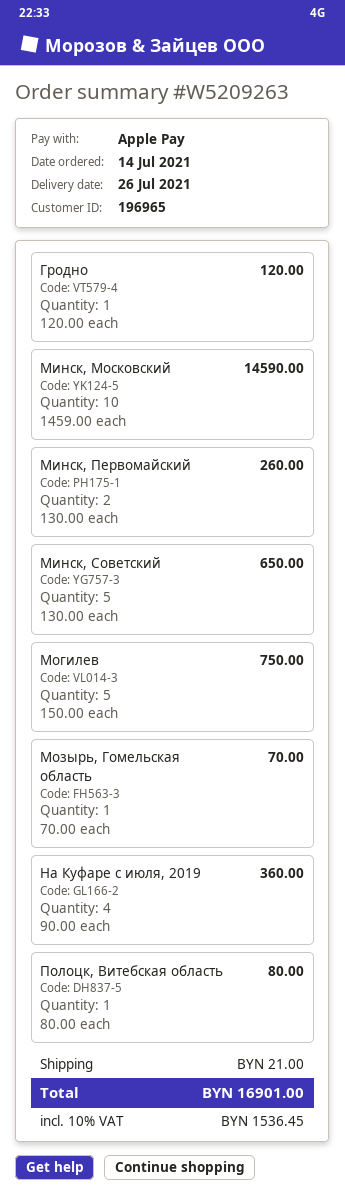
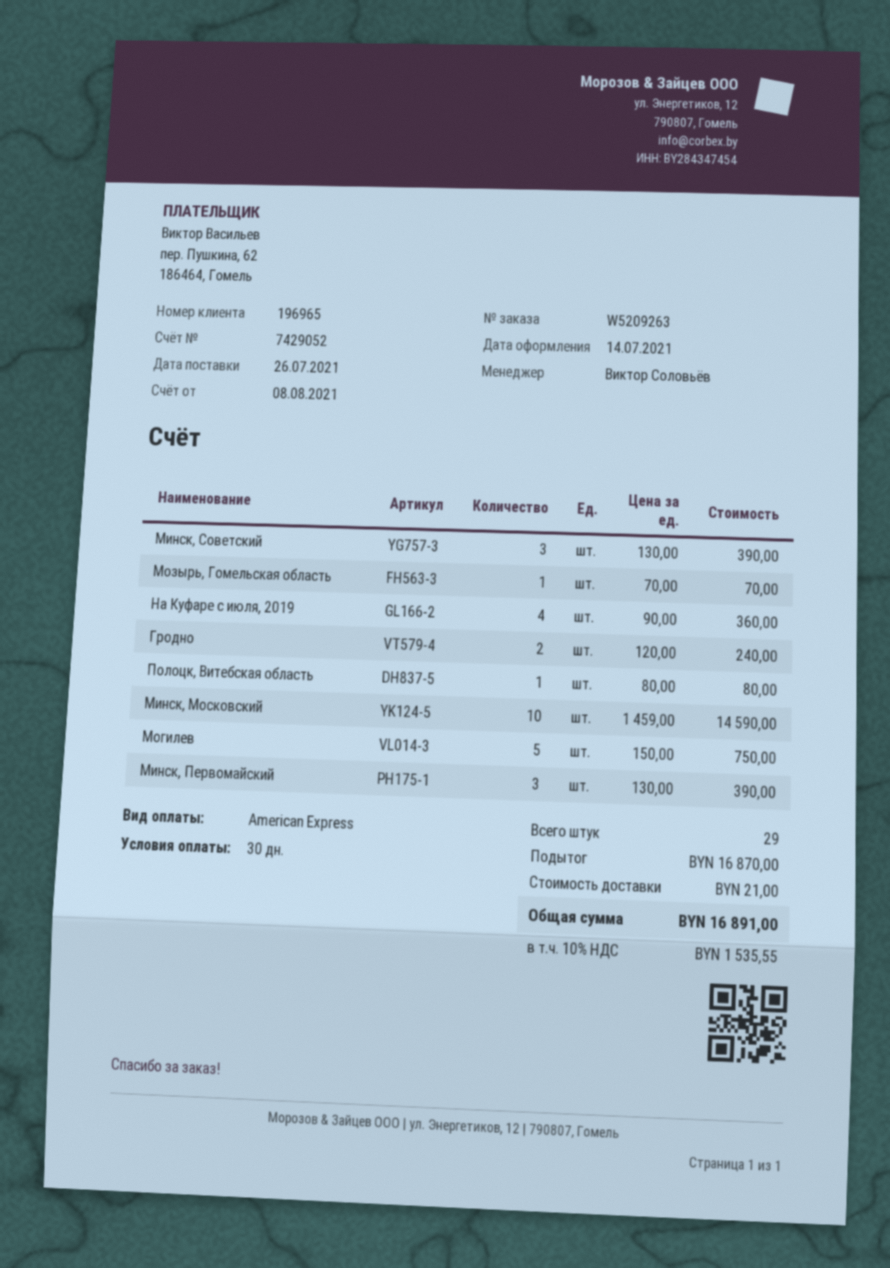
payment method: Apple Pay -> American Express
Гродно: 1 x 120.00 = 120.00 -> 2 x 120.00 = 240.00
Минск, Первомайский: 2 x 130.00 = 260.00 -> 3 x 130.00 = 390.00
Минск, Советский: 5 x 130.00 = 650.00 -> 3 x 130.00 = 390.00
tax: 10% = 1536.45 -> 10% = 1535.55
total: 16901.00 -> 16891.00

